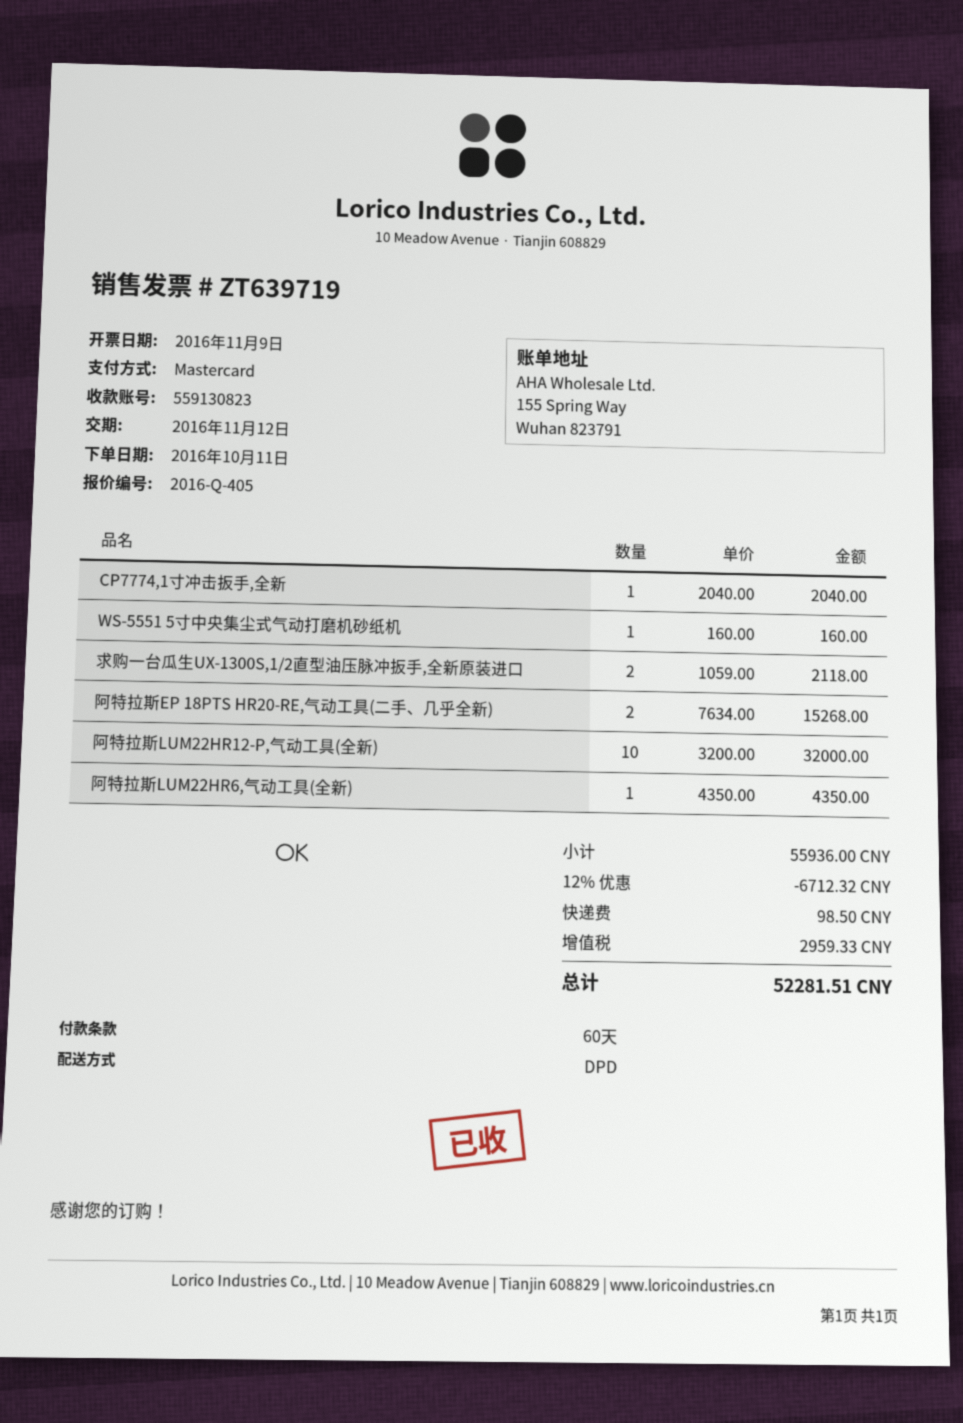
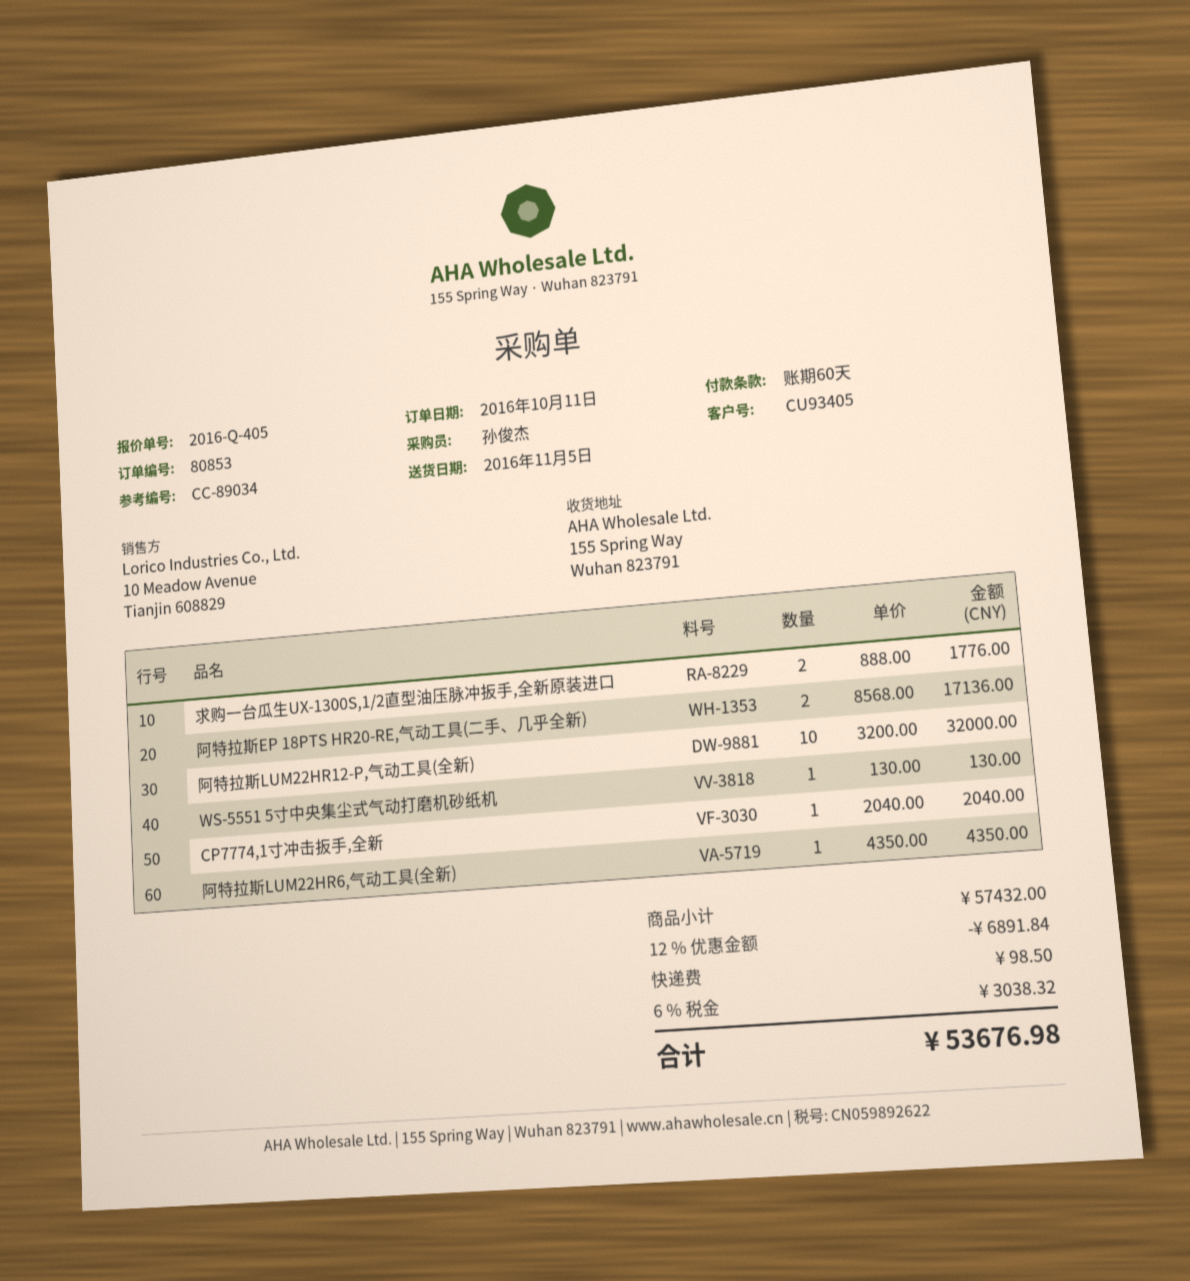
delivery date: 2016-11-12 -> 2016-11-05
WS-5551 5寸中央集尘式气动打磨机砂纸机: 1 x 160.00 = 160.00 -> 1 x 130.00 = 130.00
求购一台瓜生UX-1300S,1/2直型油压脉冲扳手,全新原装进口: 2 x 1059.00 = 2118.00 -> 2 x 888.00 = 1776.00
阿特拉斯EP 18PTS HR20-RE,气动工具(二手、几乎全新): 2 x 7634.00 = 15268.00 -> 2 x 8568.00 = 17136.00
subtotal: 55936.00 -> 57432.00
discount: 12% = 6712.32 -> 12% = 6891.84
tax: 2959.33 -> 3038.32
total: 52281.51 -> 53676.98

